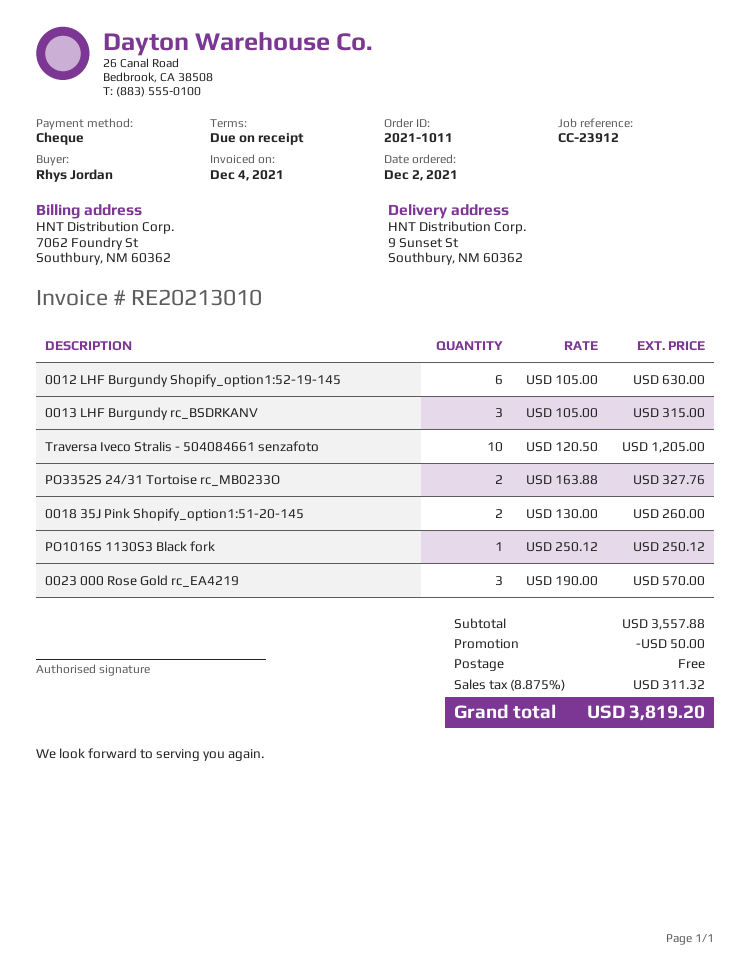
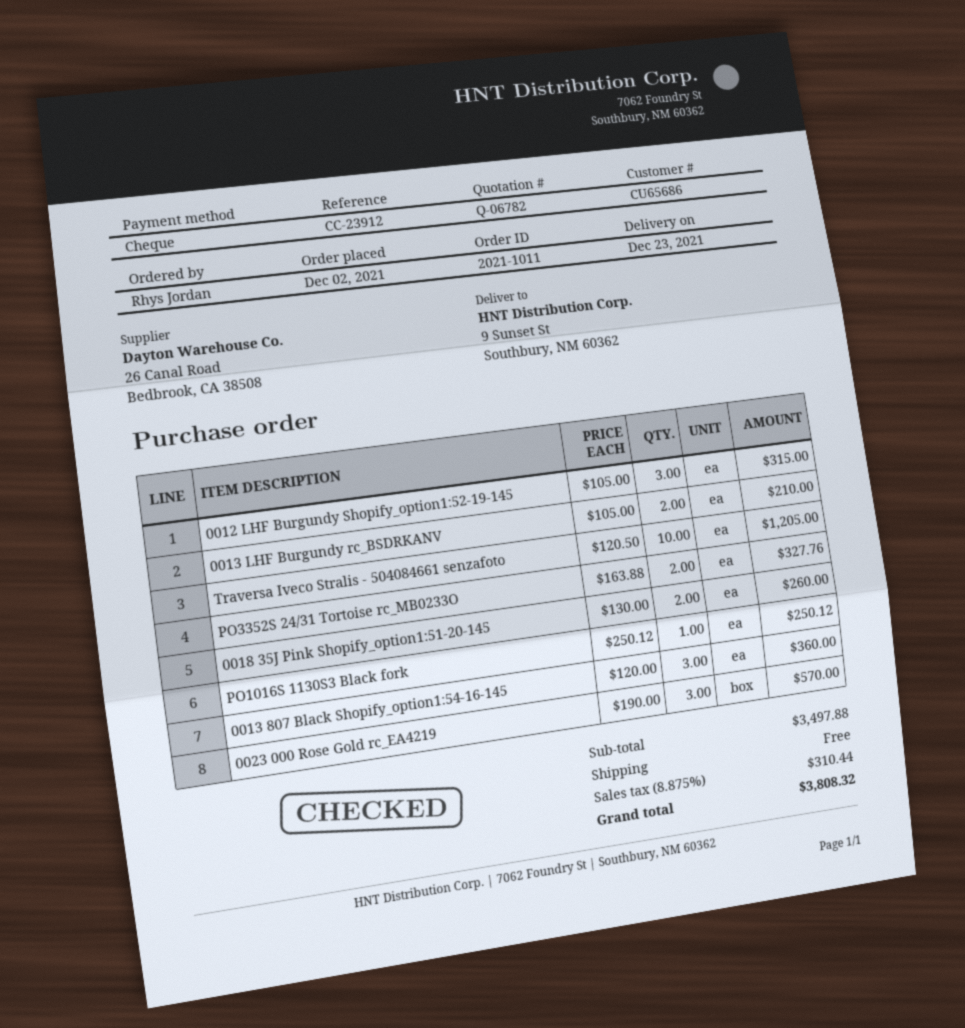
0012 LHF Burgundy Shopify_option1:52-19-145: 6 x 105.00 = 630.00 -> 3 x 105.00 = 315.00
0013 LHF Burgundy rc_BSDRKANV: 3 x 105.00 = 315.00 -> 2 x 105.00 = 210.00
0013 807 Black Shopify_option1:54-16-145: none -> 3 x 120.00 = 360.00
subtotal: 3557.88 -> 3497.88
discount: 50.00 -> none
tax: 8.875% = 311.32 -> 8.875% = 310.44
total: 3819.20 -> 3808.32

